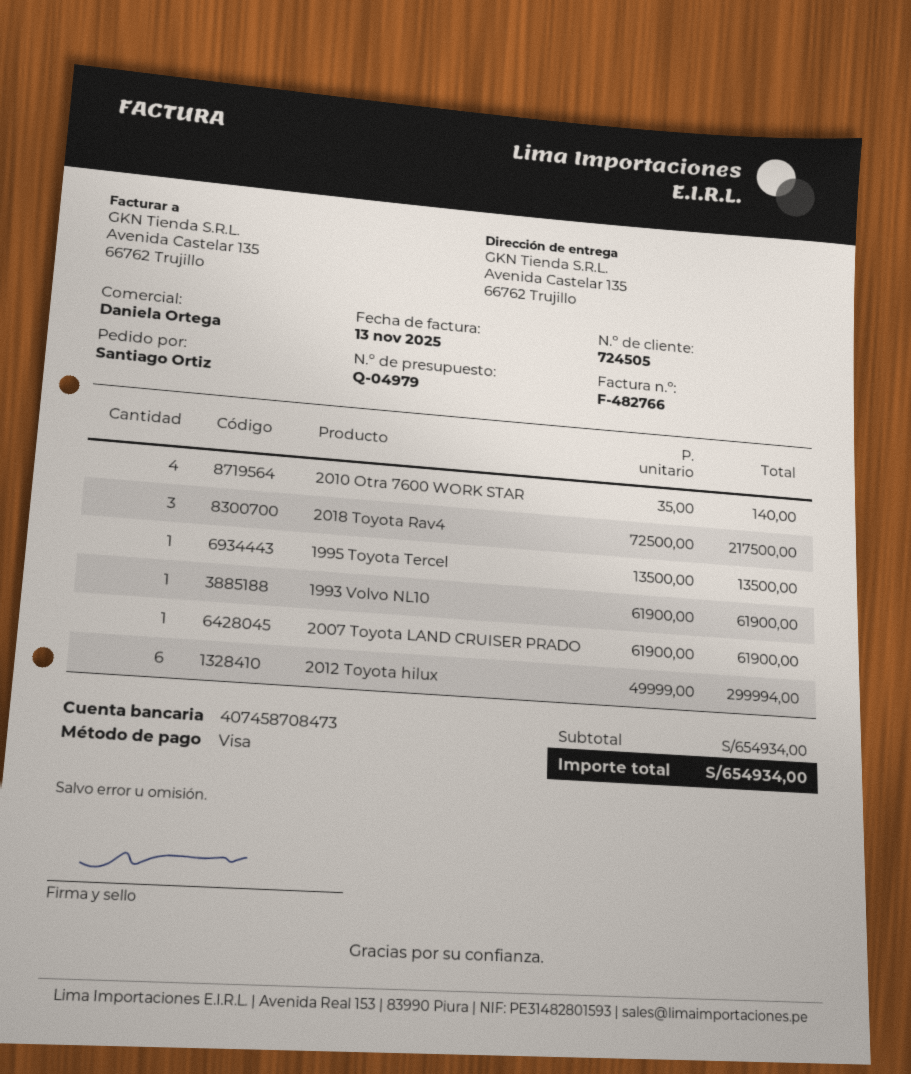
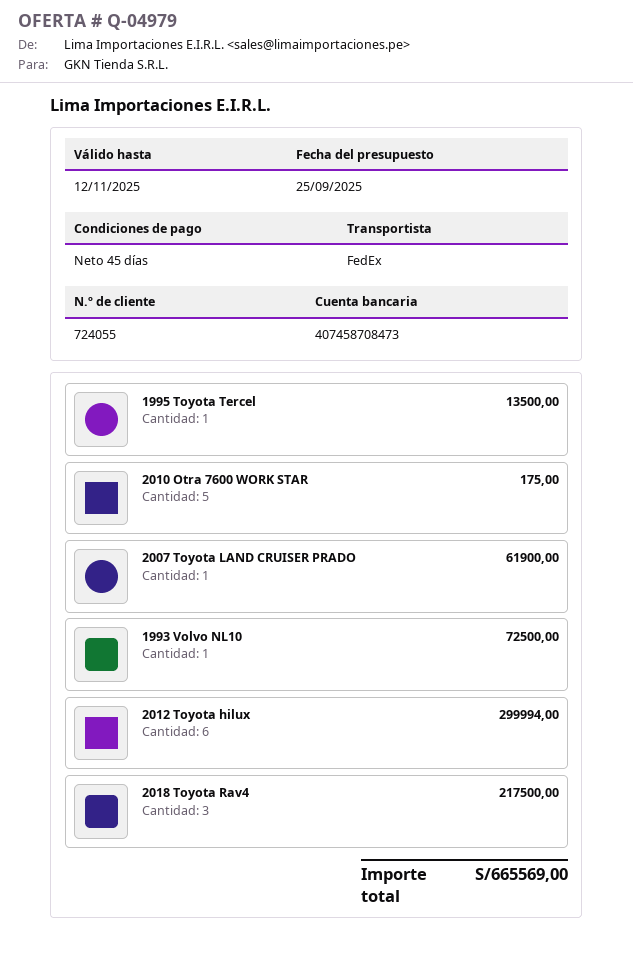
customer number: 724505 -> 724055
2010 Otra 7600 WORK STAR: 4 for 140.00 -> 5 for 175.00
1993 Volvo NL10: 1 for 61900.00 -> 1 for 72500.00
total: 654934.00 -> 665569.00

